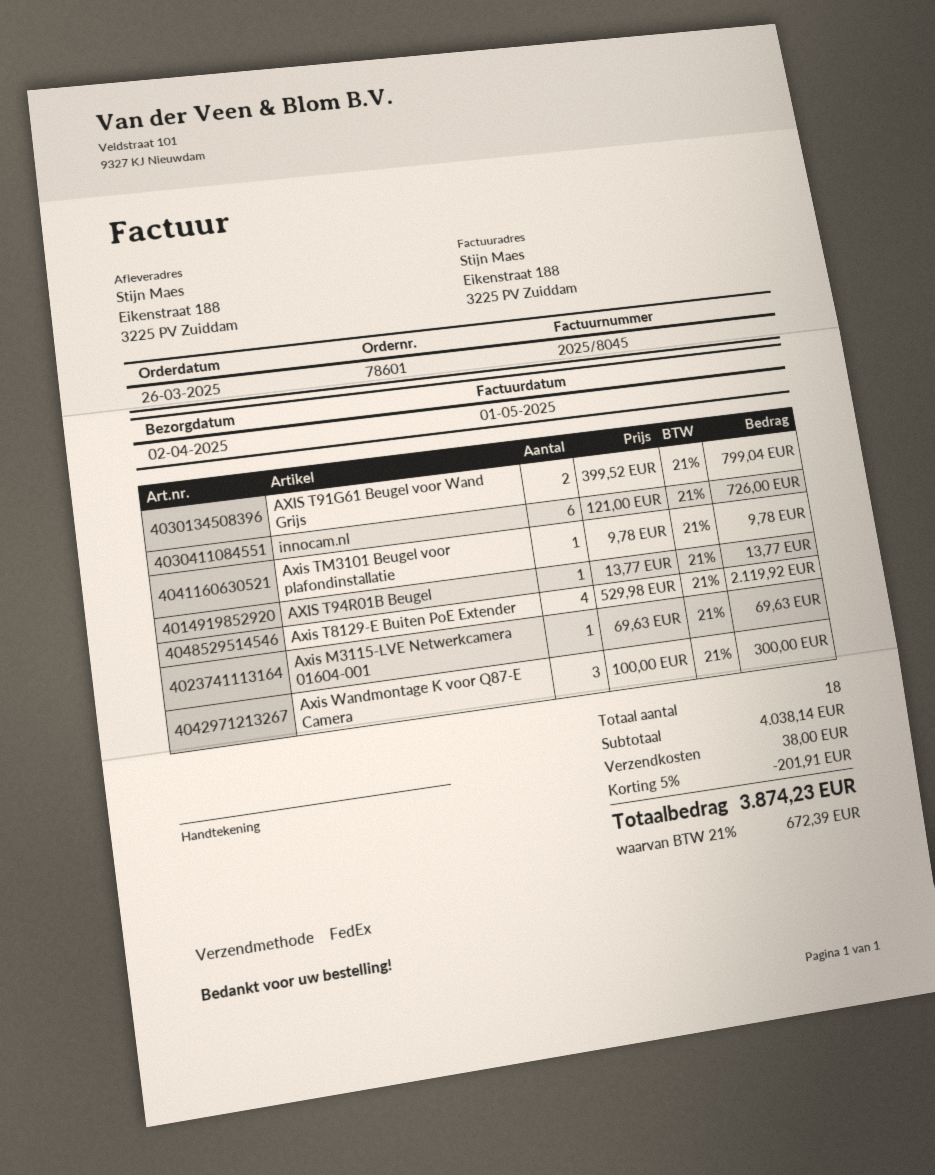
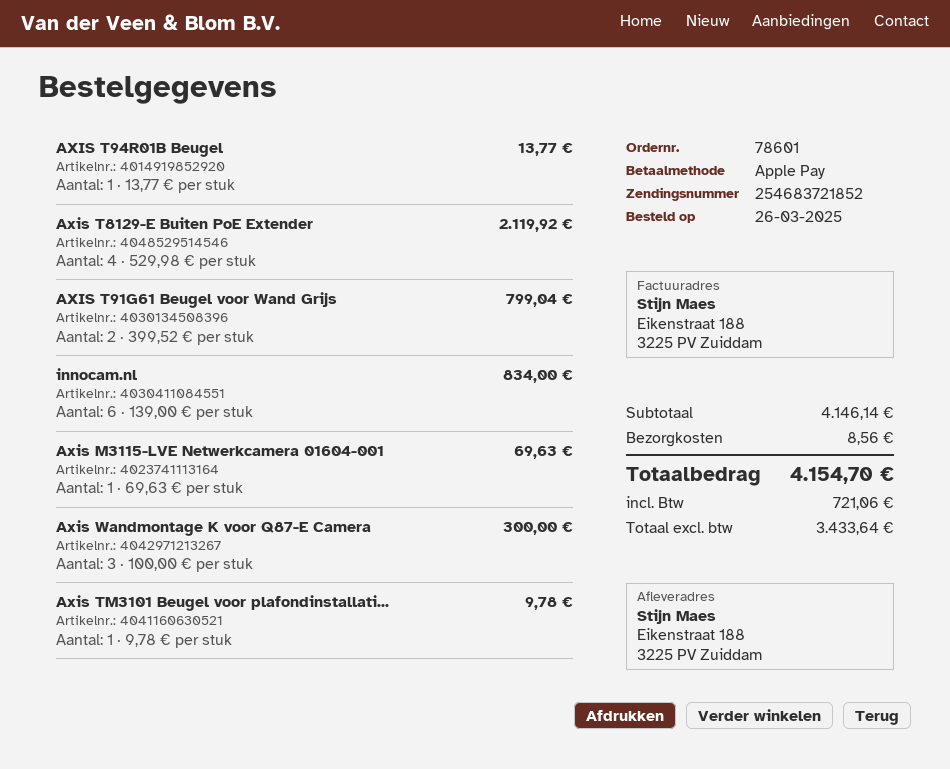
innocam.nl: 6 x 121.00 = 726.00 -> 6 x 139.00 = 834.00
subtotal: 4038.14 -> 4146.14
discount: 5% = 201.91 -> none
shipping: 38.00 -> 8.56
tax: 672.39 -> 721.06
total: 3874.23 -> 4154.70

